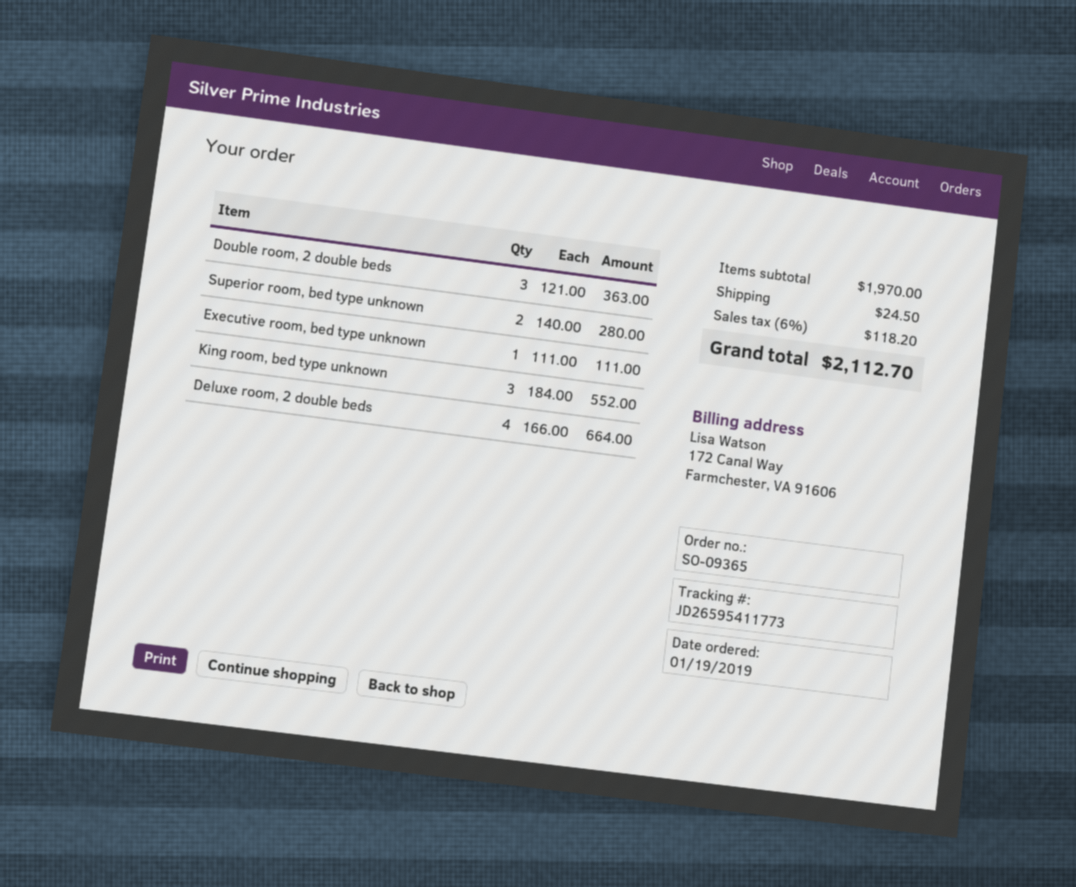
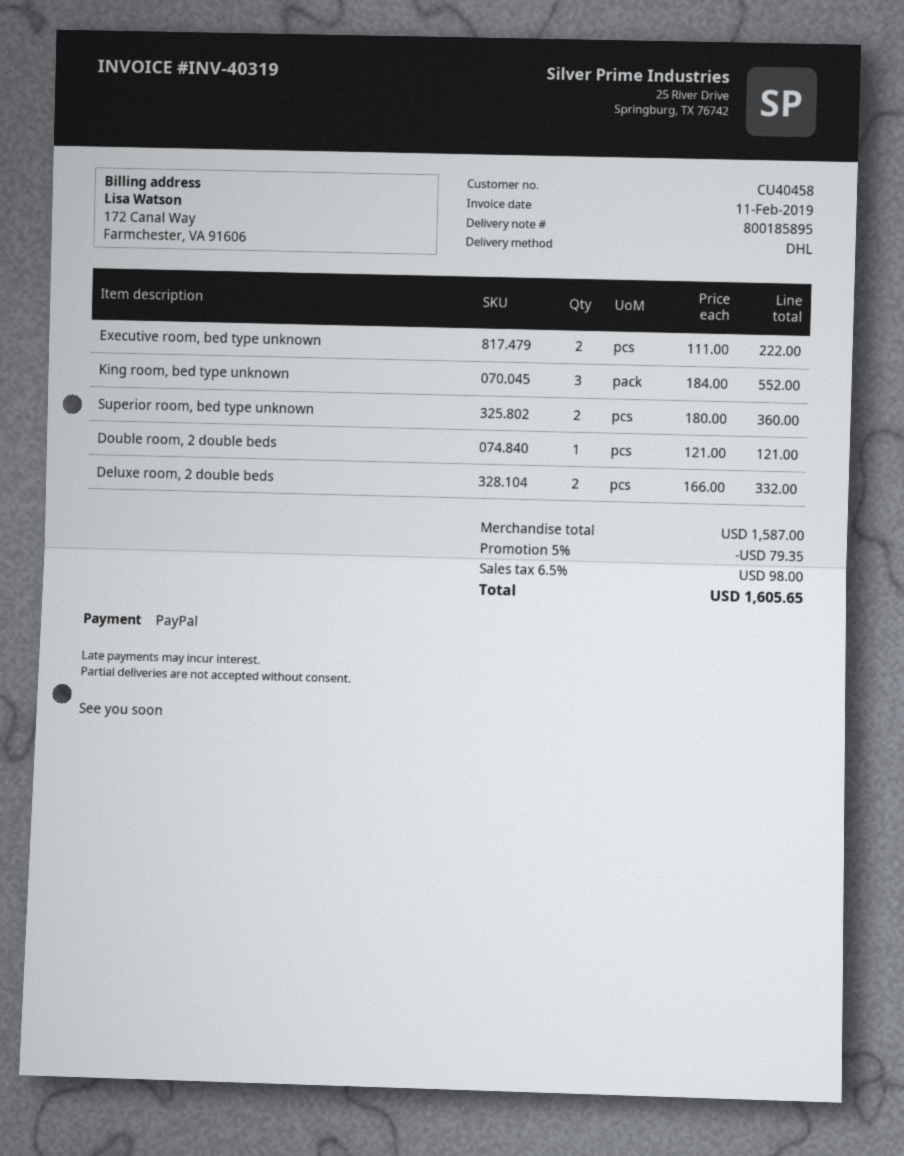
Double room, 2 double beds: 3 x 121.00 = 363.00 -> 1 x 121.00 = 121.00
Superior room, bed type unknown: 2 x 140.00 = 280.00 -> 2 x 180.00 = 360.00
Executive room, bed type unknown: 1 x 111.00 = 111.00 -> 2 x 111.00 = 222.00
Deluxe room, 2 double beds: 4 x 166.00 = 664.00 -> 2 x 166.00 = 332.00
subtotal: 1970.00 -> 1587.00
discount: none -> 5% = 79.35
shipping: 24.50 -> none
tax: 6% = 118.20 -> 6.5% = 98.00
total: 2112.70 -> 1605.65

